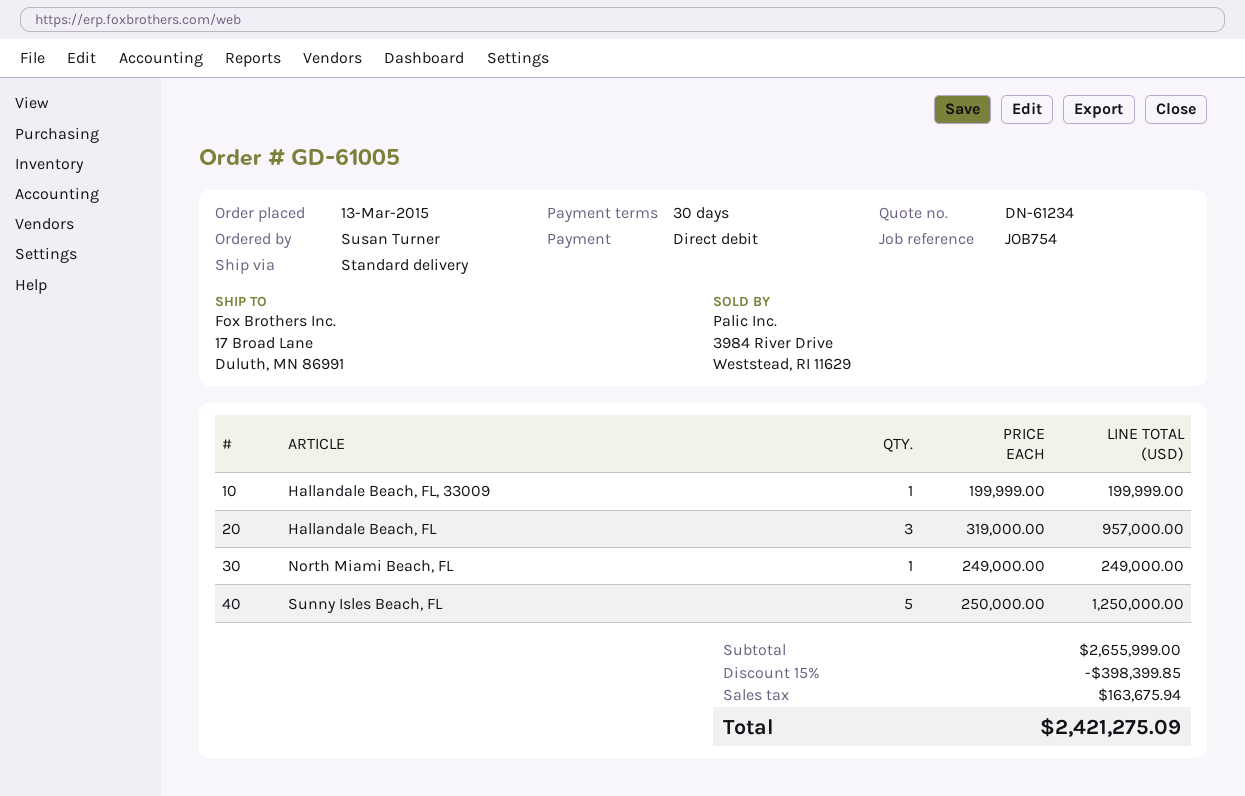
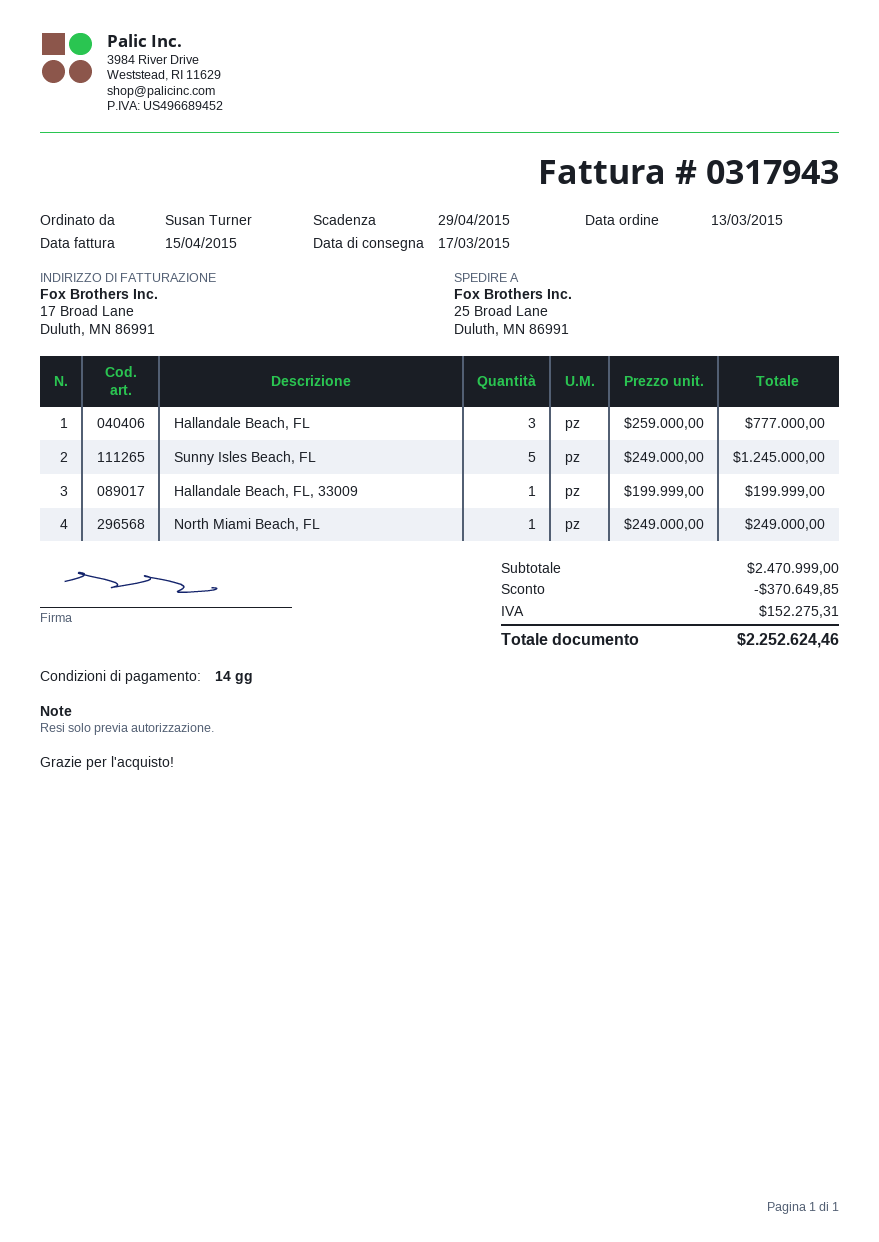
payment terms: 30 days -> 14 days
ship to: 17 Broad Lane, Duluth, MN 86991 -> 25 Broad Lane, Duluth, MN 86991
Hallandale Beach, FL: 3 x 319000.00 = 957000.00 -> 3 x 259000.00 = 777000.00
Sunny Isles Beach, FL: 5 x 250000.00 = 1250000.00 -> 5 x 249000.00 = 1245000.00
subtotal: 2655999.00 -> 2470999.00
discount: 398399.85 -> 370649.85
tax: 163675.94 -> 152275.31
total: 2421275.09 -> 2252624.46

